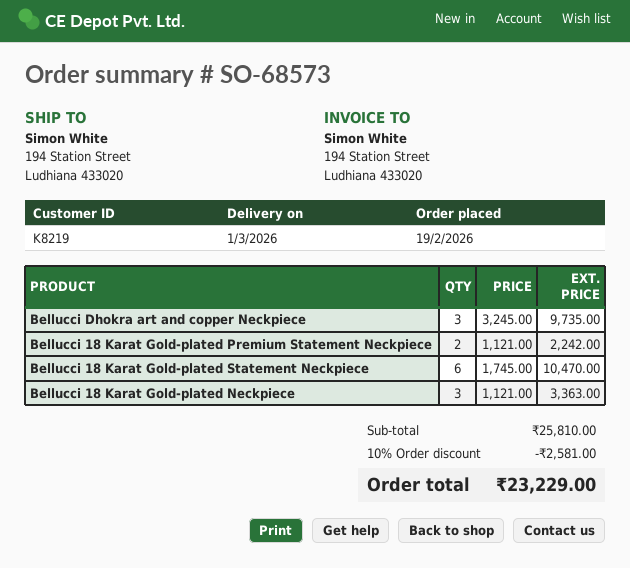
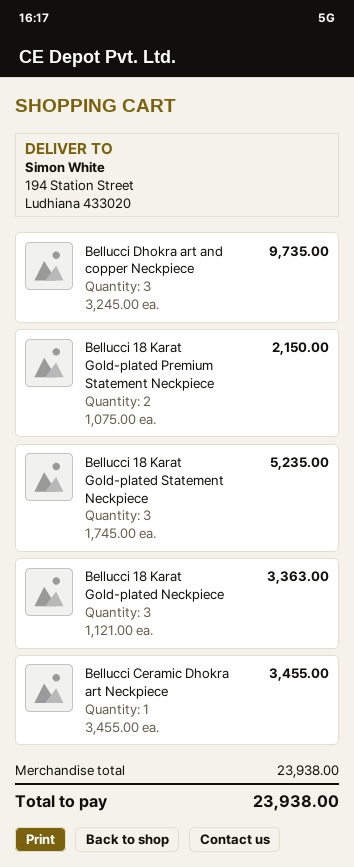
Bellucci 18 Karat Gold-plated Premium Statement Neckpiece: 2 x 1121.00 = 2242.00 -> 2 x 1075.00 = 2150.00
Bellucci 18 Karat Gold-plated Statement Neckpiece: 6 x 1745.00 = 10470.00 -> 3 x 1745.00 = 5235.00
Bellucci Ceramic Dhokra art Neckpiece: none -> 1 x 3455.00 = 3455.00
subtotal: 25810.00 -> 23938.00
discount: 10% = 2581.00 -> none
total: 23229.00 -> 23938.00

